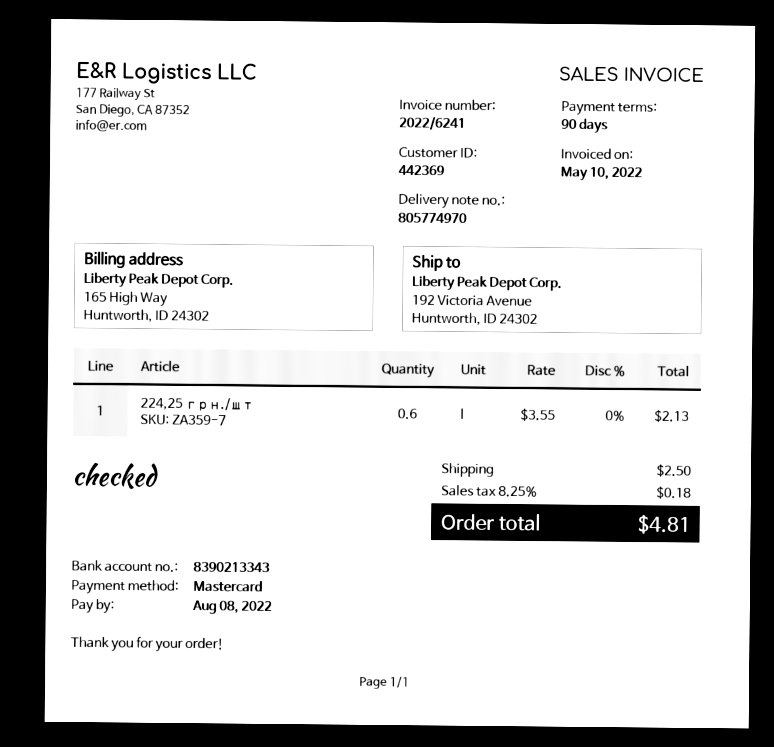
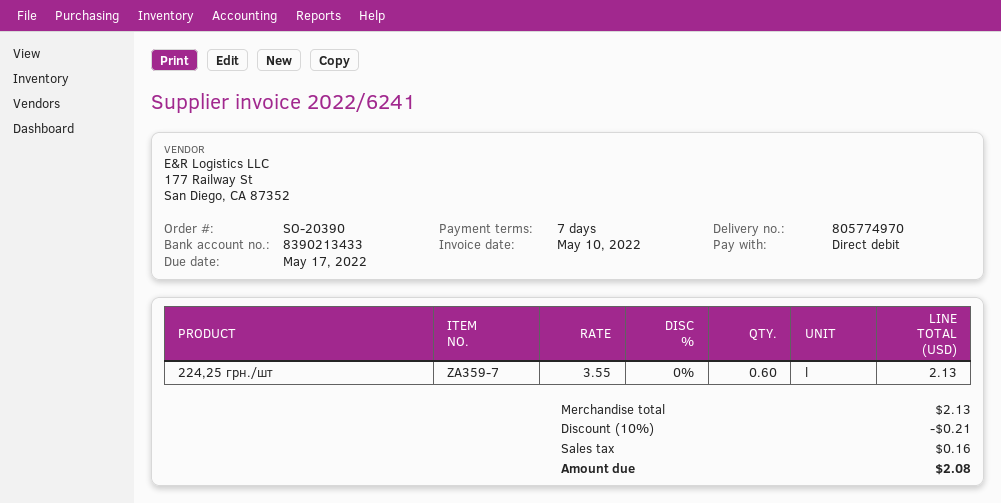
payment terms: 90 days -> 7 days
due date: 2022-08-08 -> 2022-05-17
payment method: Mastercard -> direct debit
bank account: 8390213343 -> 8390213433
discount: none -> 10% = 0.21
shipping: 2.50 -> none
tax: 0.18 -> 0.16
total: 4.81 -> 2.08

